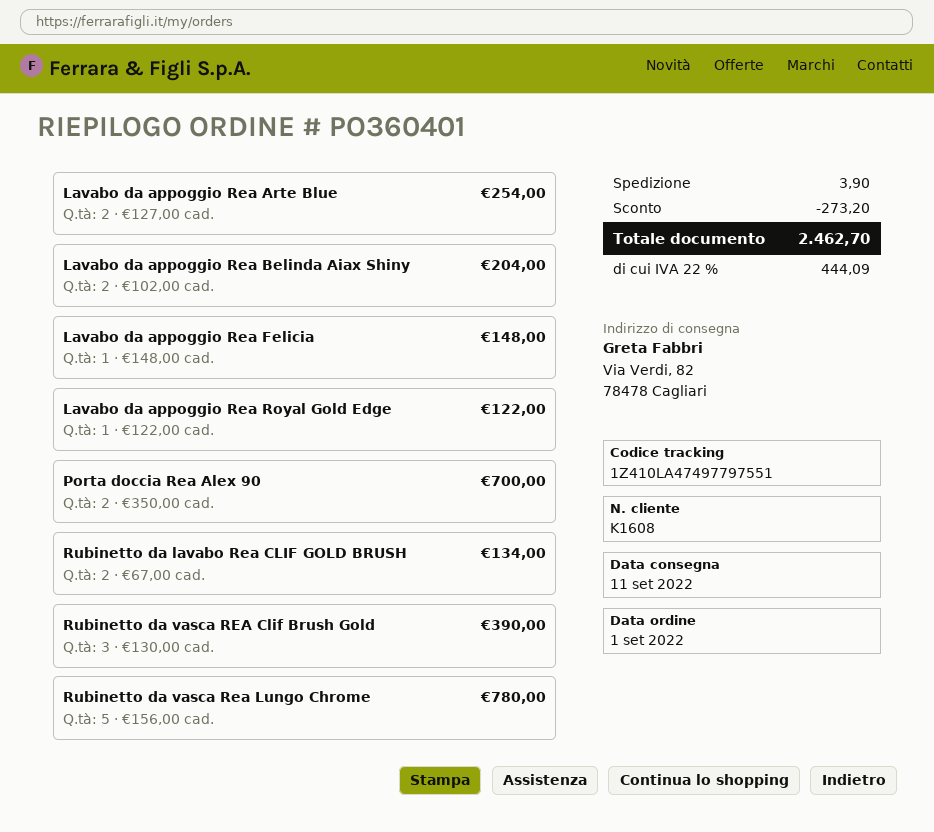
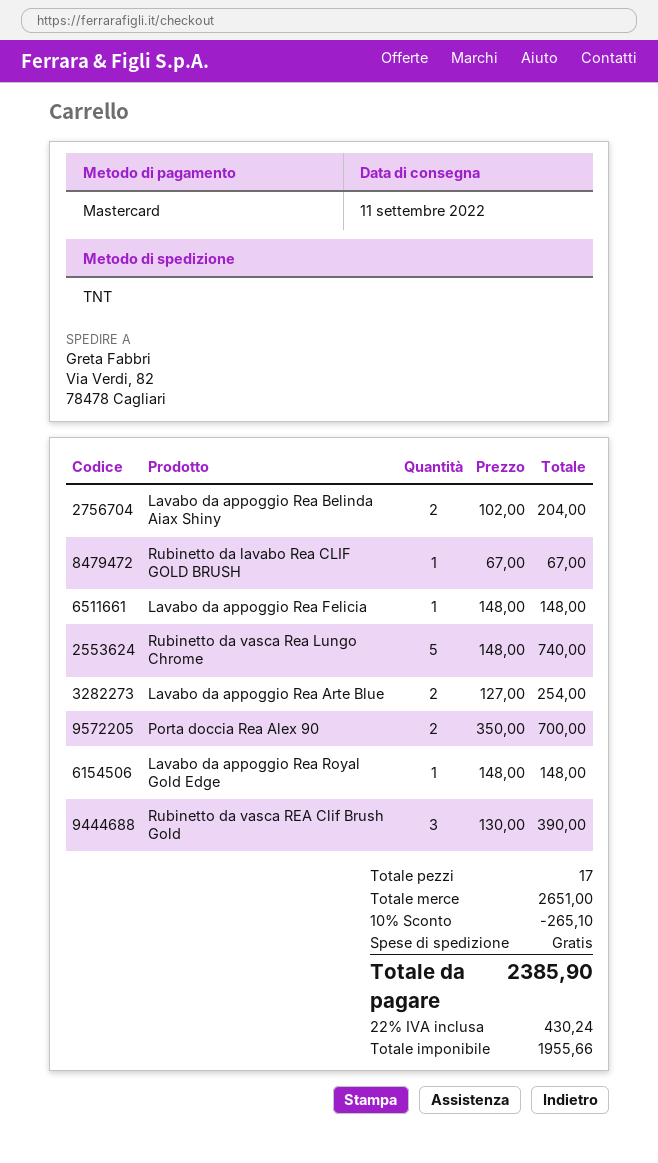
Lavabo da appoggio Rea Royal Gold Edge: 1 x 122.00 = 122.00 -> 1 x 148.00 = 148.00
Rubinetto da lavabo Rea CLIF GOLD BRUSH: 2 x 67.00 = 134.00 -> 1 x 67.00 = 67.00
Rubinetto da vasca Rea Lungo Chrome: 5 x 156.00 = 780.00 -> 5 x 148.00 = 740.00
discount: 273.20 -> 265.10
shipping: 3.90 -> 0.00
tax: 22% = 444.09 -> 22% = 430.24
total: 2462.70 -> 2385.90

